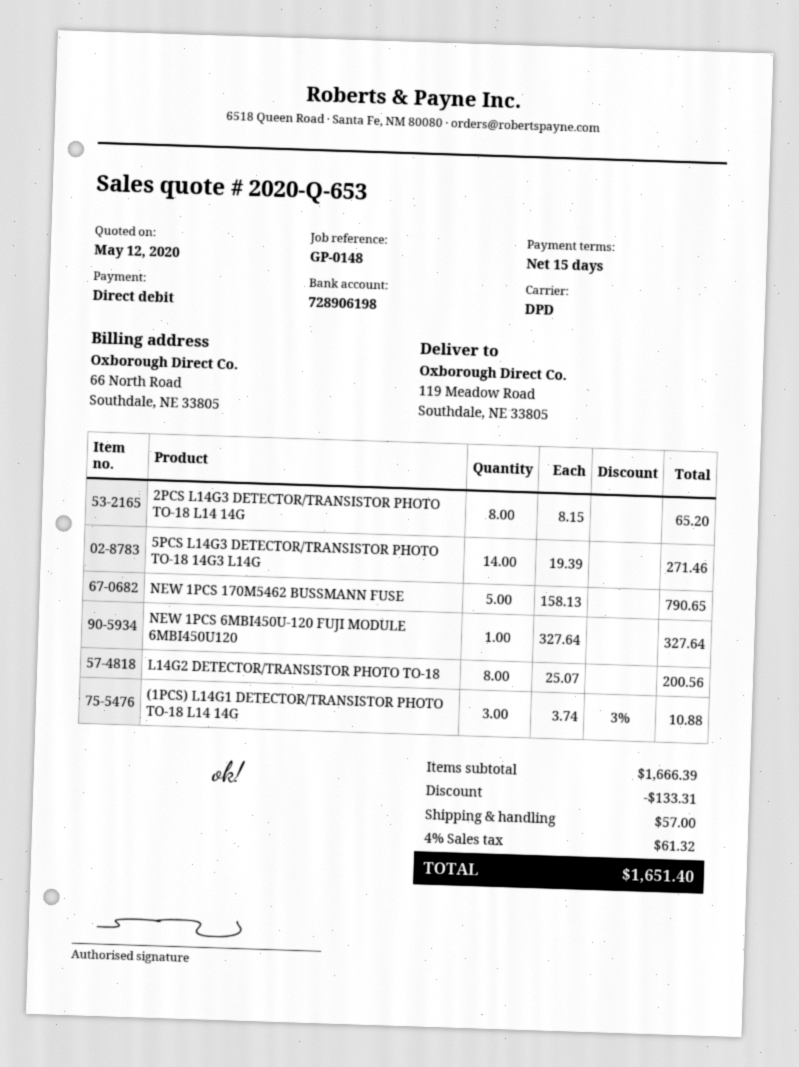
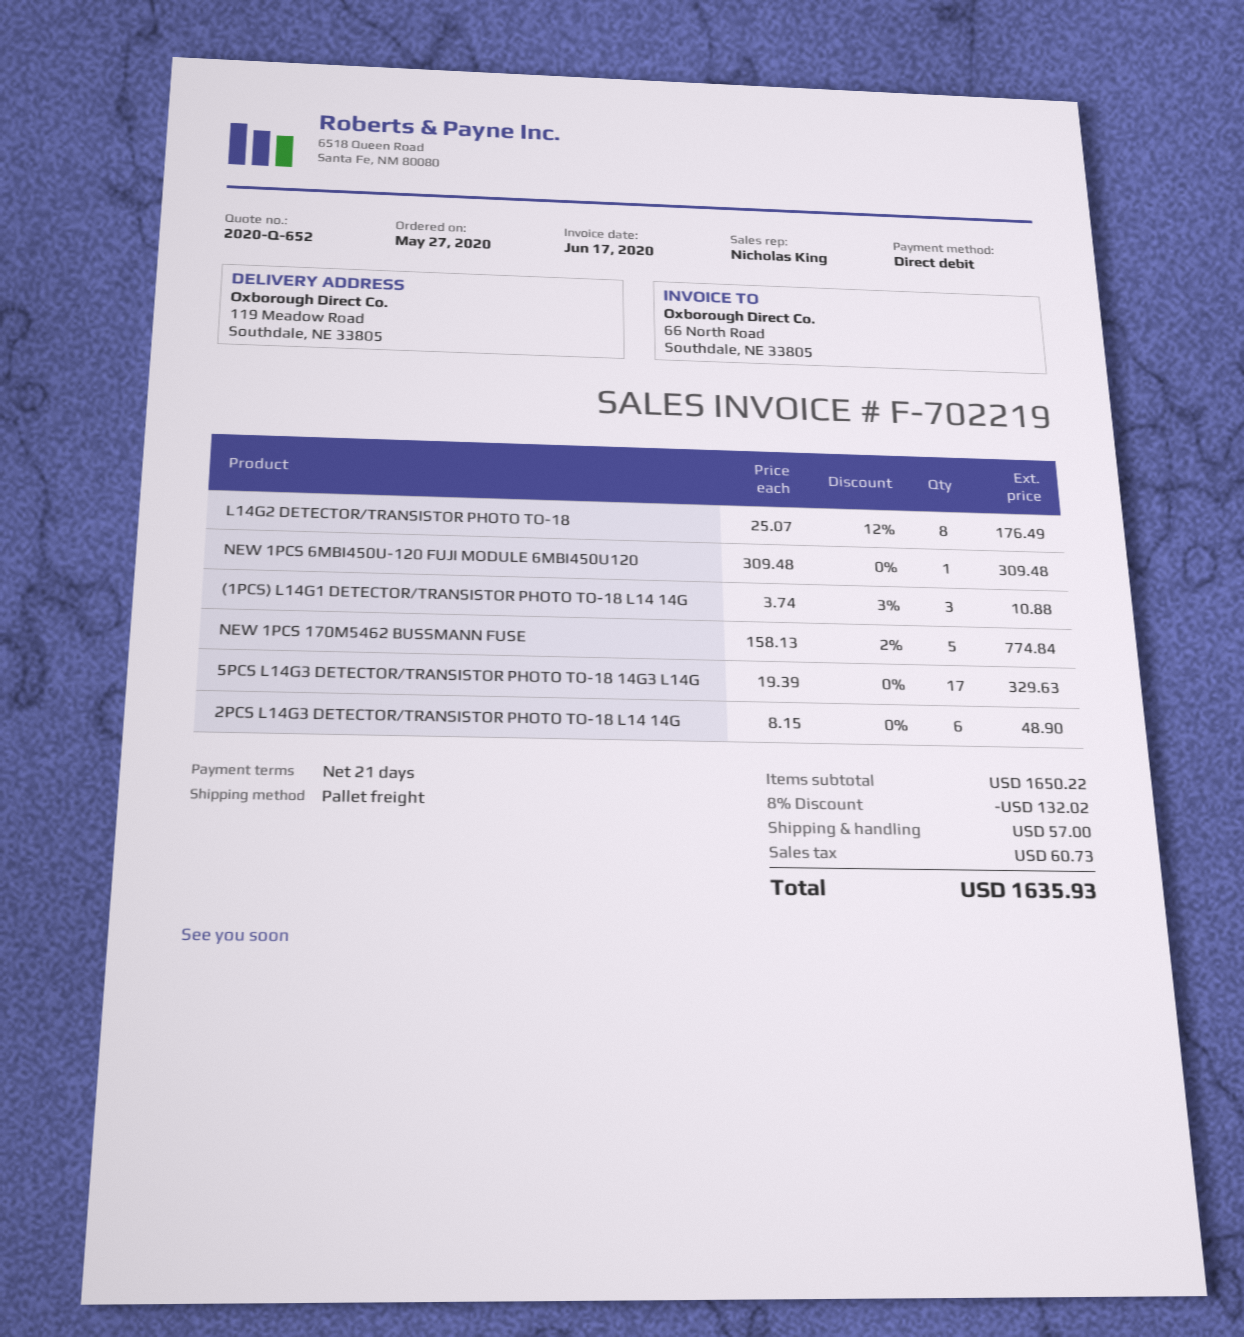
quote number: 2020-Q-653 -> 2020-Q-652
payment terms: 15 days -> 21 days
shipping method: DPD -> pallet freight
2PCS L14G3 DETECTOR/TRANSISTOR PHOTO TO-18 L14 14G: 8 x 8.15 = 65.20 -> 6 x 8.15 = 48.90
5PCS L14G3 DETECTOR/TRANSISTOR PHOTO TO-18 14G3 L14G: 14 x 19.39 = 271.46 -> 17 x 19.39 = 329.63
NEW 1PCS 170M5462 BUSSMANN FUSE: 5 x 158.13 = 790.65 -> 5 x 158.13 - 2% = 774.84
NEW 1PCS 6MBI450U-120 FUJI MODULE 6MBI450U120: 1 x 327.64 = 327.64 -> 1 x 309.48 = 309.48
L14G2 DETECTOR/TRANSISTOR PHOTO TO-18: 8 x 25.07 = 200.56 -> 8 x 25.07 - 12% = 176.49
subtotal: 1666.39 -> 1650.22
discount: 133.31 -> 132.02
tax: 61.32 -> 60.73
total: 1651.40 -> 1635.93

